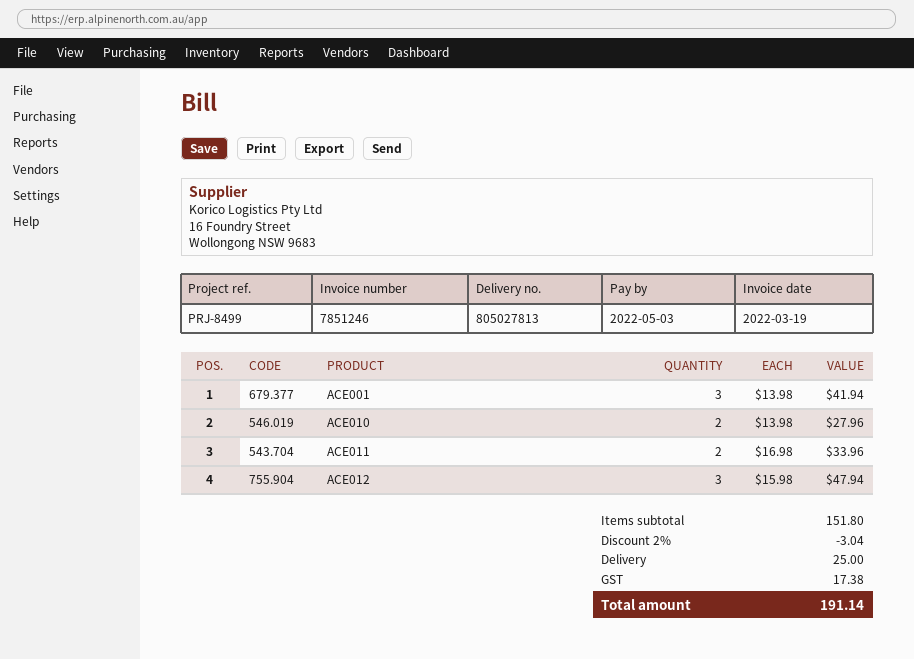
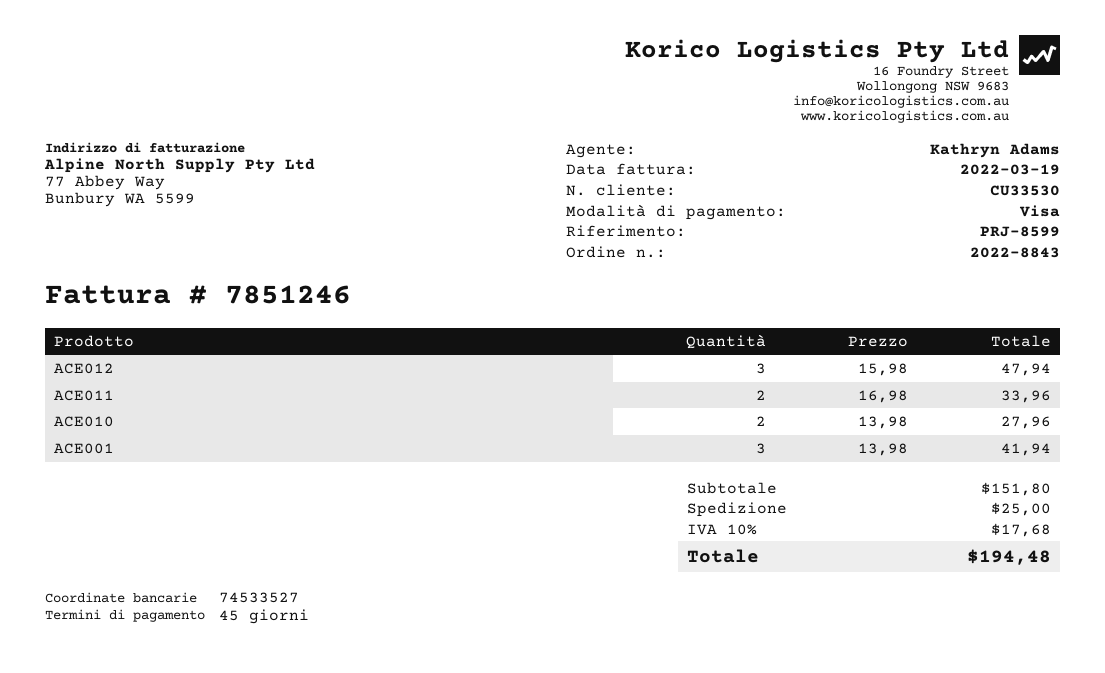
reference: PRJ-8499 -> PRJ-8599
discount: 2% = 3.04 -> none
tax: 17.38 -> 17.68
total: 191.14 -> 194.48

